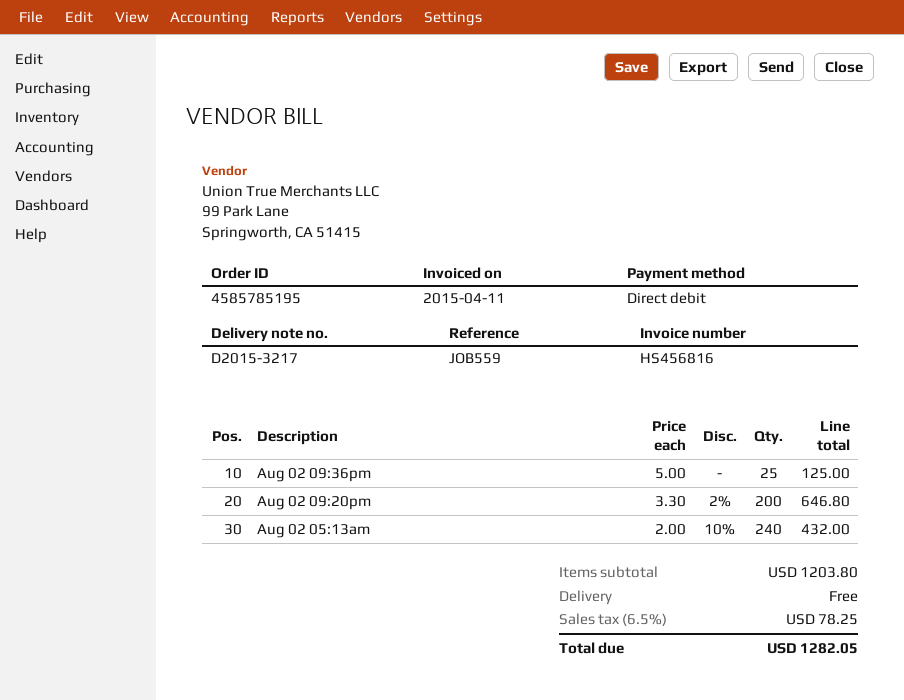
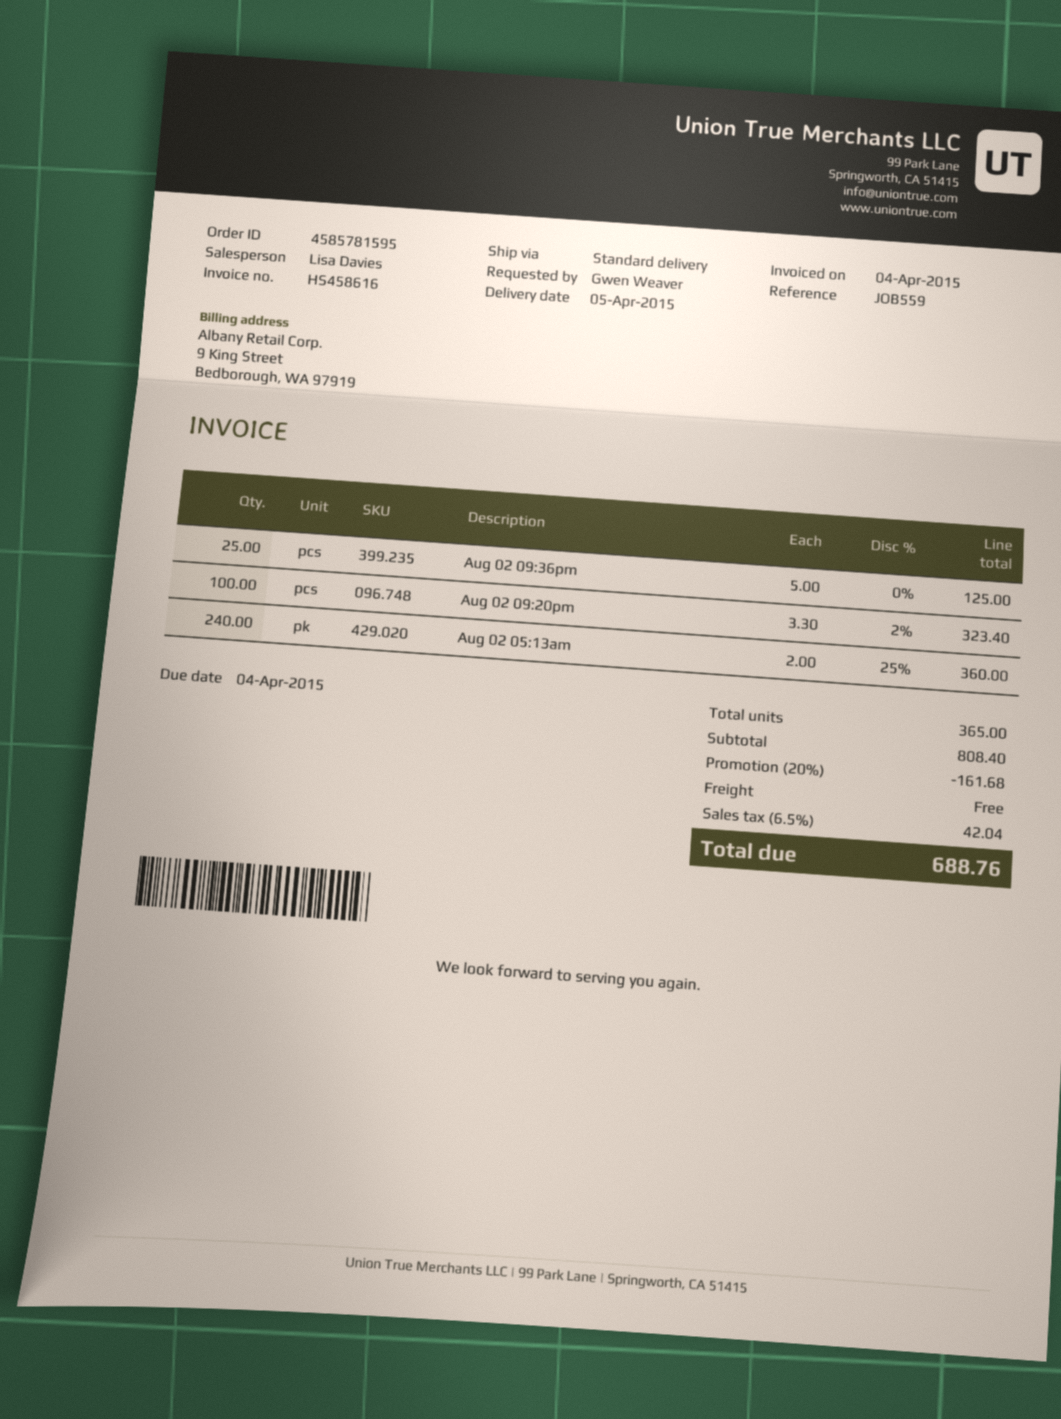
order number: 4585785195 -> 4585781595
invoice number: HS456816 -> HS458616
invoice date: 2015-04-11 -> 2015-04-04
Aug 02 09:20pm: 200 x 3.30 - 2% = 646.80 -> 100 x 3.30 - 2% = 323.40
Aug 02 05:13am: 240 x 2.00 - 10% = 432.00 -> 240 x 2.00 - 25% = 360.00
subtotal: 1203.80 -> 808.40
discount: none -> 20% = 161.68
tax: 6.5% = 78.25 -> 6.5% = 42.04
total: 1282.05 -> 688.76

